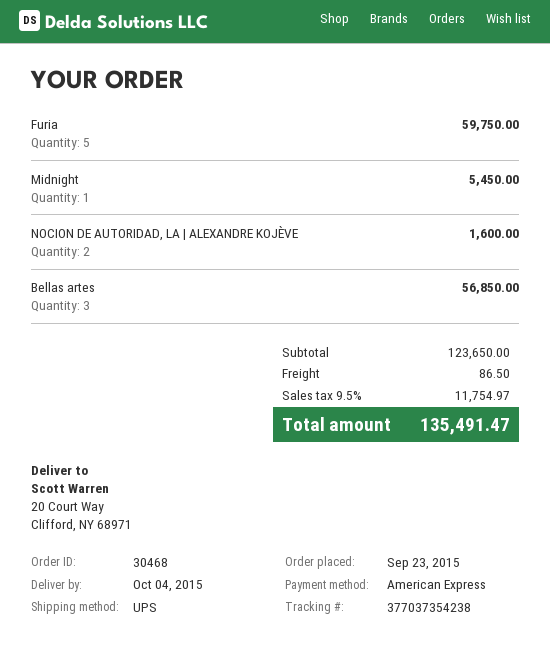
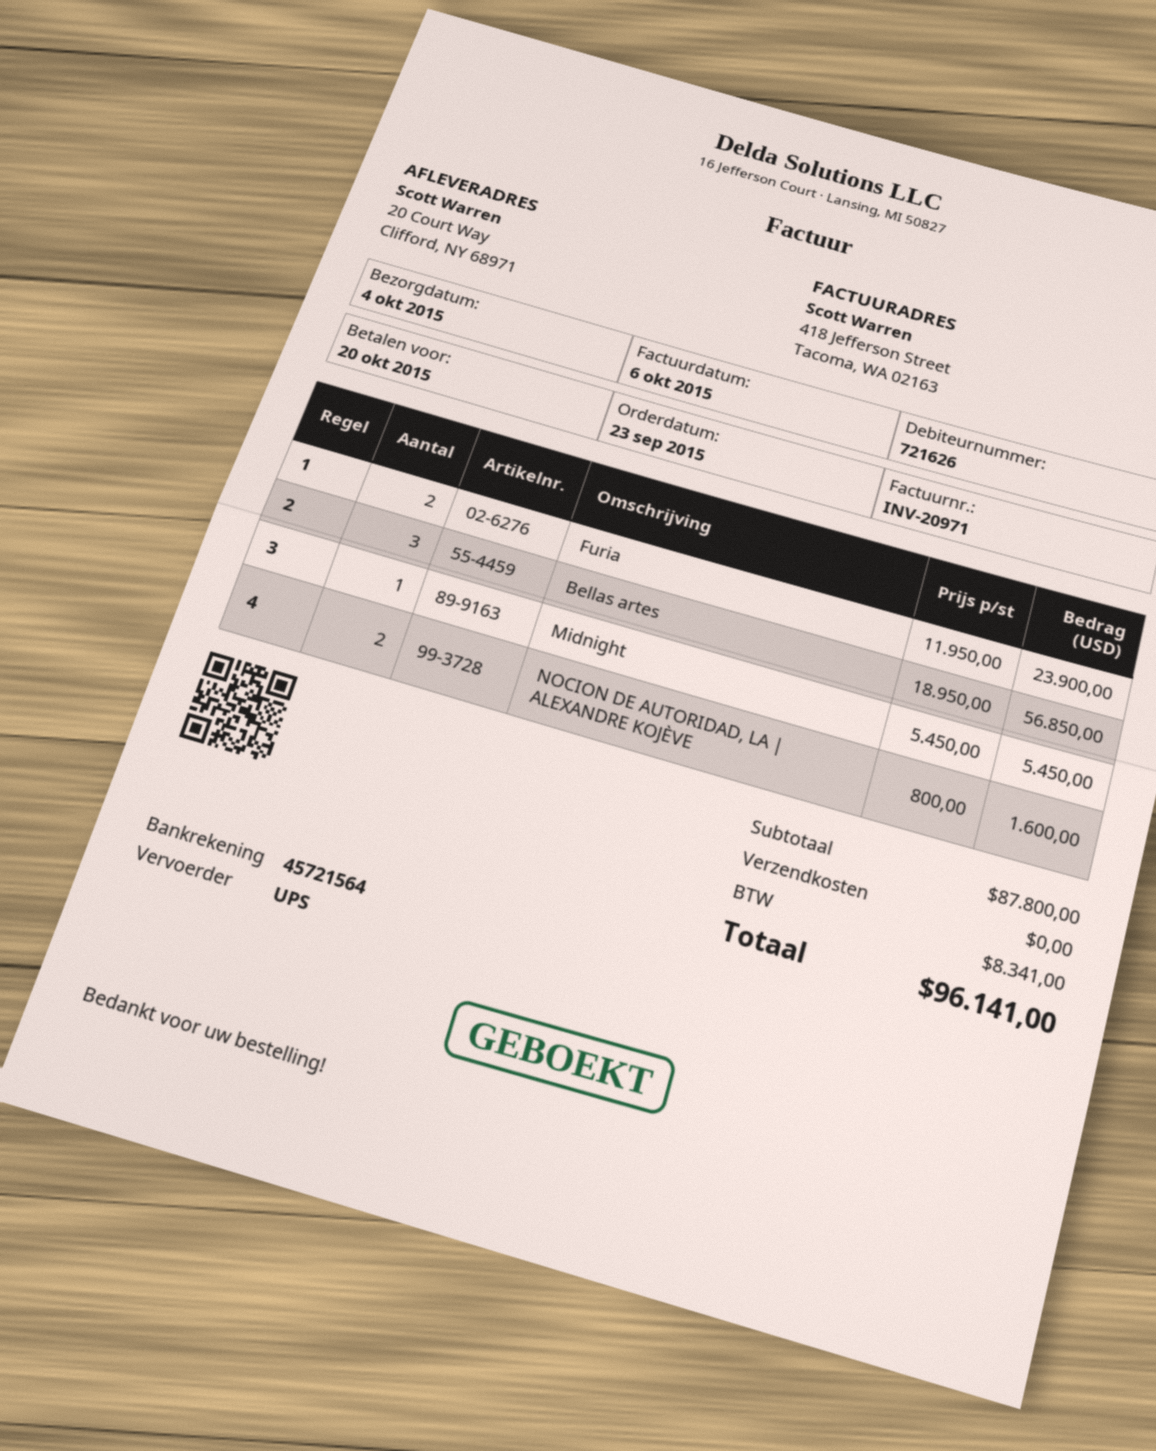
Furia: 5 for 59750.00 -> 2 for 23900.00
subtotal: 123650.00 -> 87800.00
shipping: 86.50 -> 0.00
tax: 11754.97 -> 8341.00
total: 135491.47 -> 96141.00

